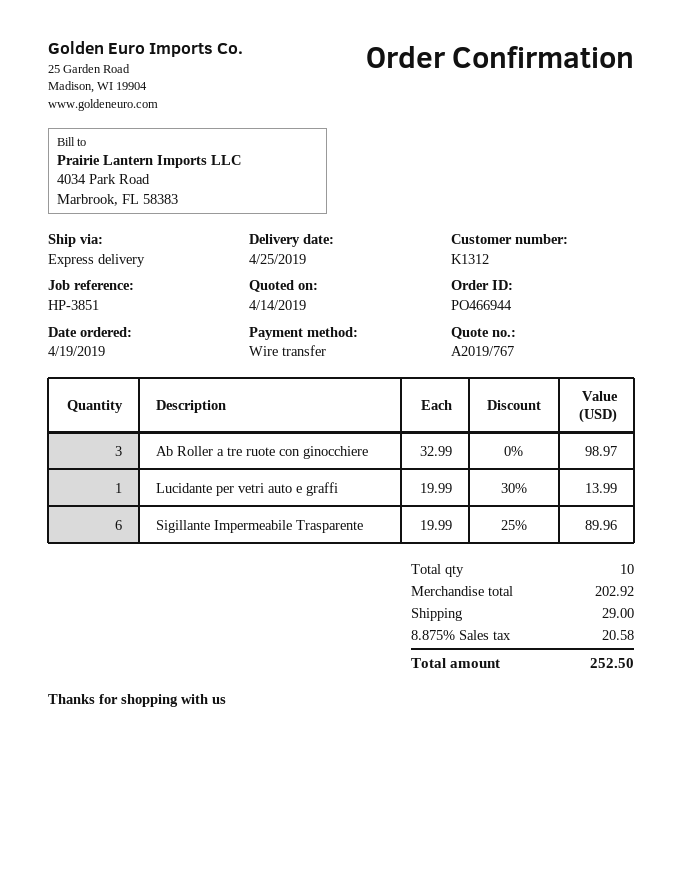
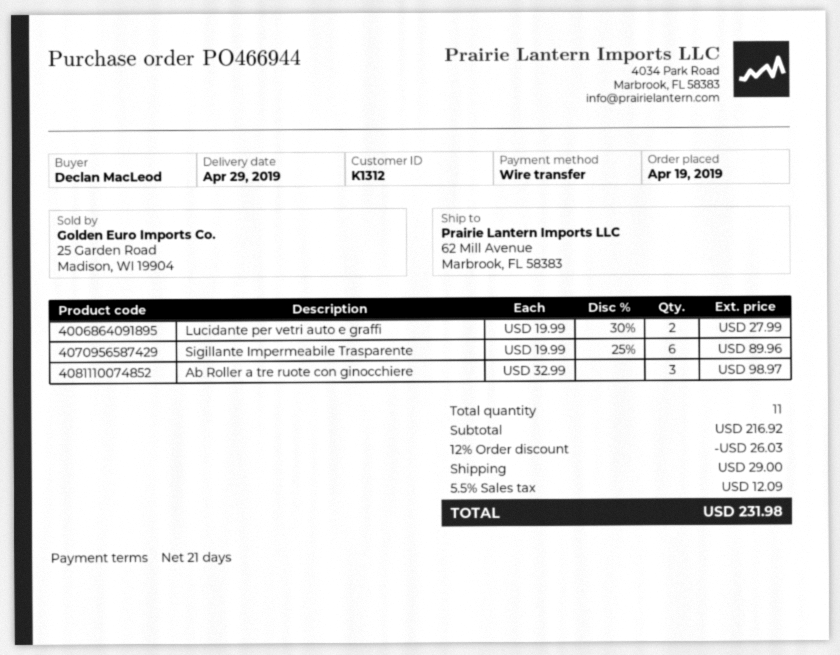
delivery date: 2019-04-25 -> 2019-04-29
Lucidante per vetri auto e graffi: 1 x 19.99 - 30% = 13.99 -> 2 x 19.99 - 30% = 27.99
total quantity: 10 -> 11
subtotal: 202.92 -> 216.92
discount: none -> 12% = 26.03
tax: 8.875% = 20.58 -> 5.5% = 12.09
total: 252.50 -> 231.98

